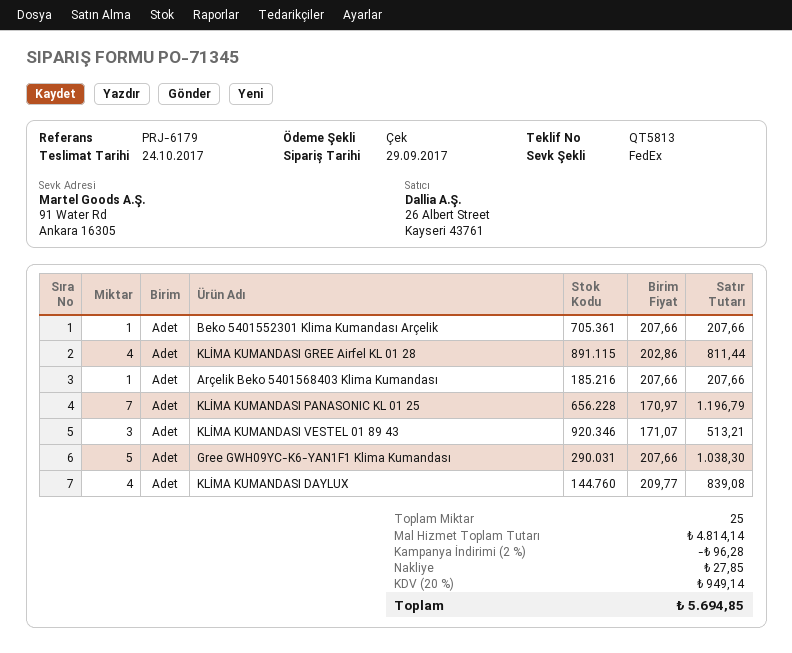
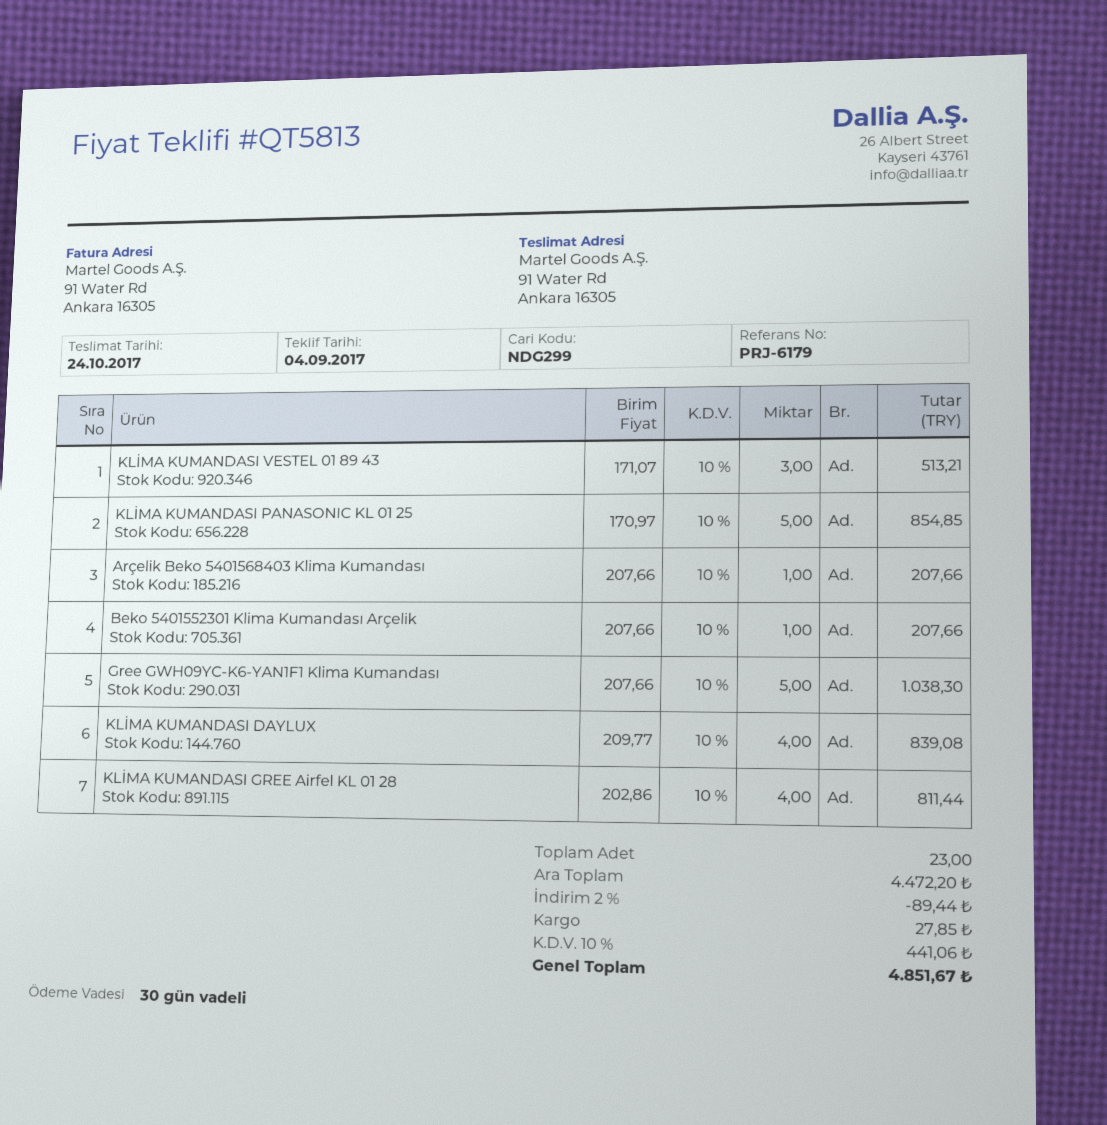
KLİMA KUMANDASI PANASONIC KL 01 25: 7 x 170.97 = 1196.79 -> 5 x 170.97 = 854.85
total quantity: 25 -> 23
subtotal: 4814.14 -> 4472.20
discount: 2% = 96.28 -> 2% = 89.44
tax: 20% = 949.14 -> 10% = 441.06
total: 5694.85 -> 4851.67

